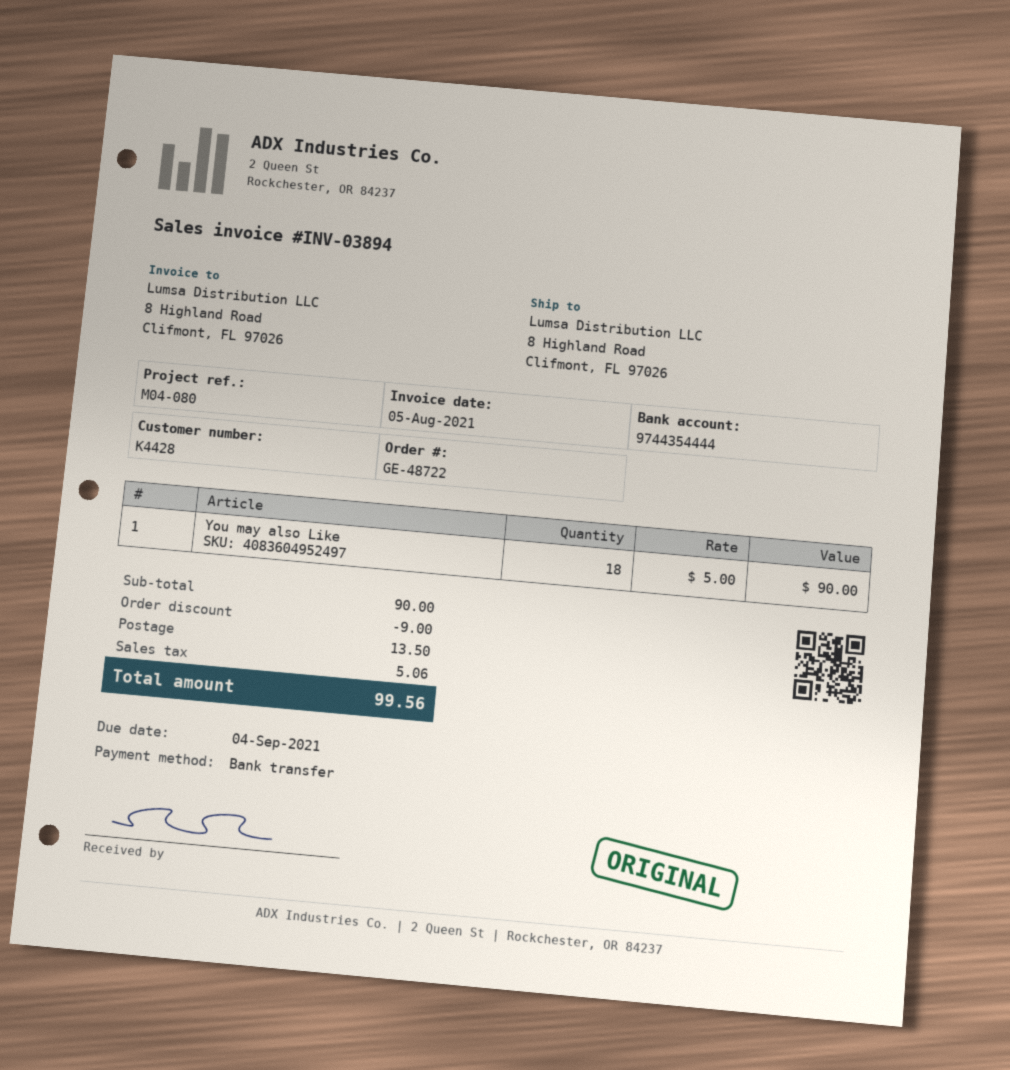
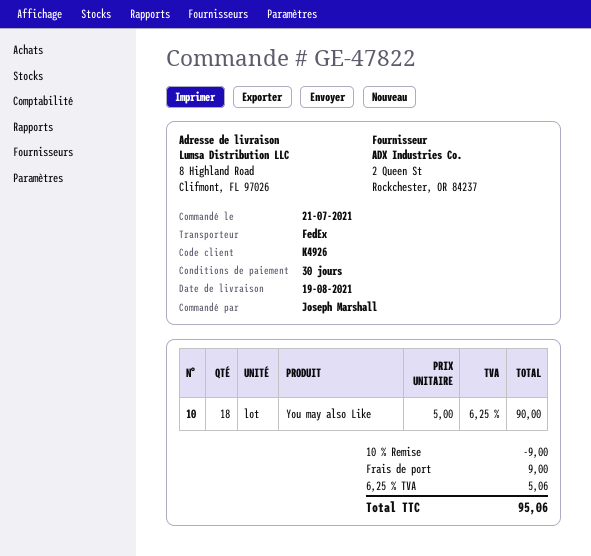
order number: GE-48722 -> GE-47822
customer number: K4428 -> K4926
shipping: 13.50 -> 9.00
total: 99.56 -> 95.06

